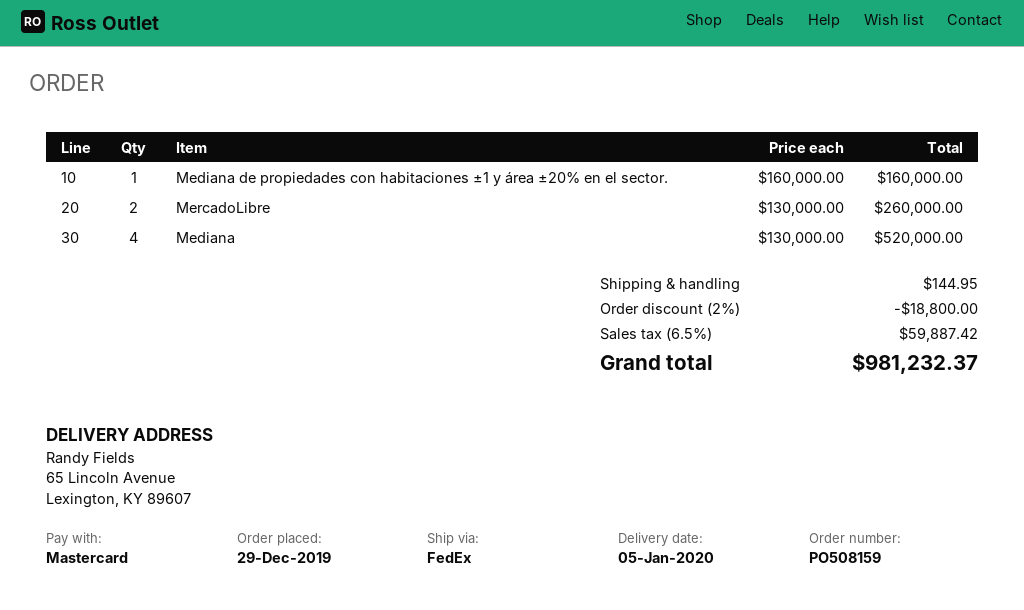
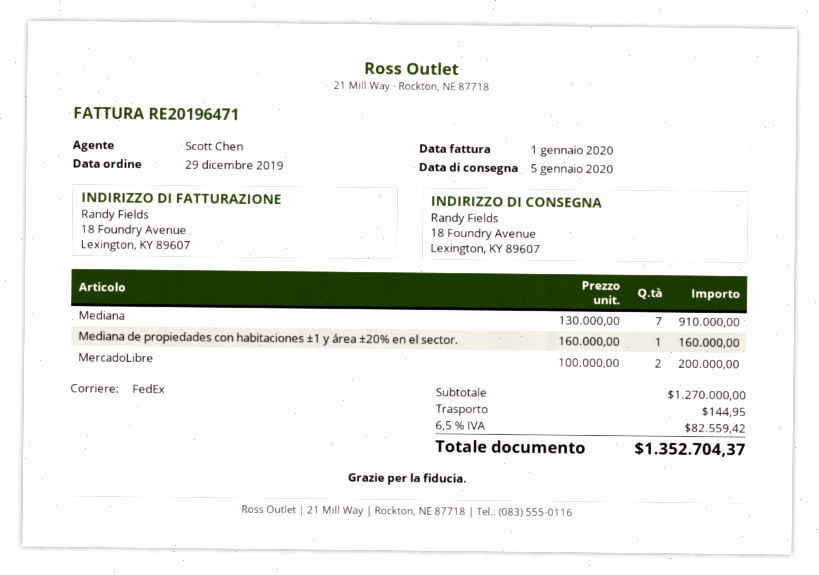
ship to: 65 Lincoln Avenue, Lexington, KY 89607 -> 18 Foundry Avenue, Lexington, KY 89607
MercadoLibre: 2 x 130000.00 = 260000.00 -> 2 x 100000.00 = 200000.00
Mediana: 4 x 130000.00 = 520000.00 -> 7 x 130000.00 = 910000.00
discount: 2% = 18800.00 -> none
tax: 6.5% = 59887.42 -> 6.5% = 82559.42
total: 981232.37 -> 1352704.37

